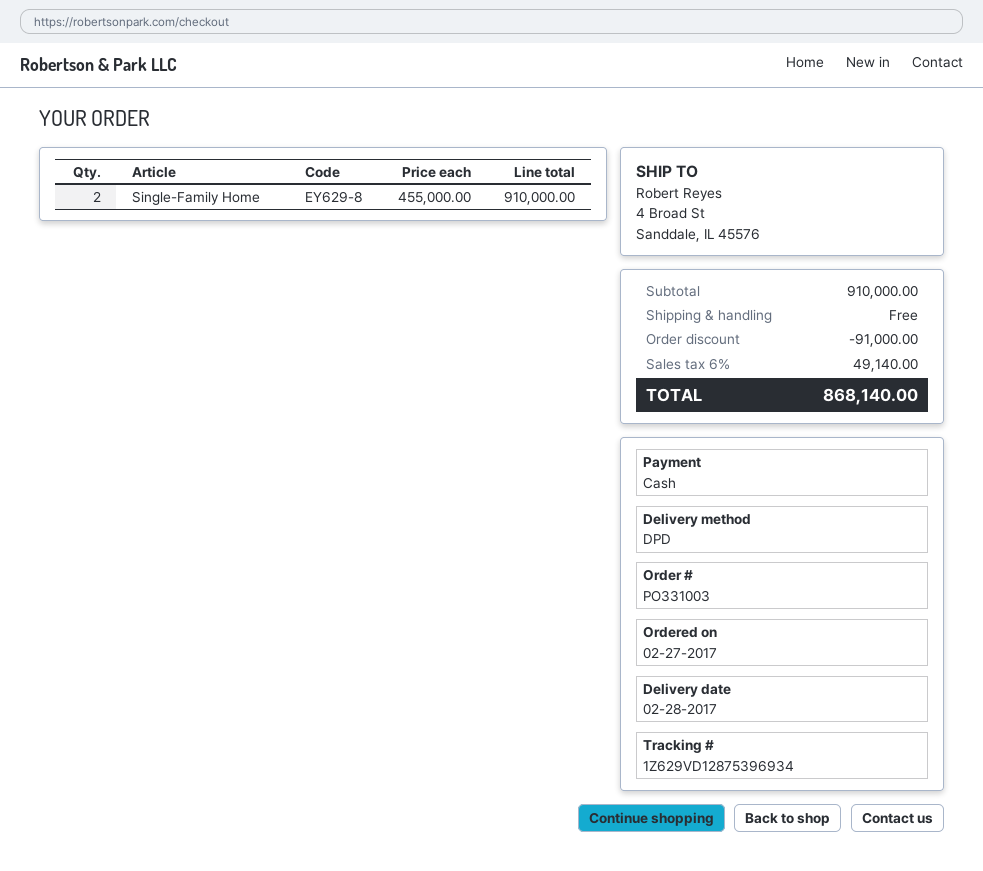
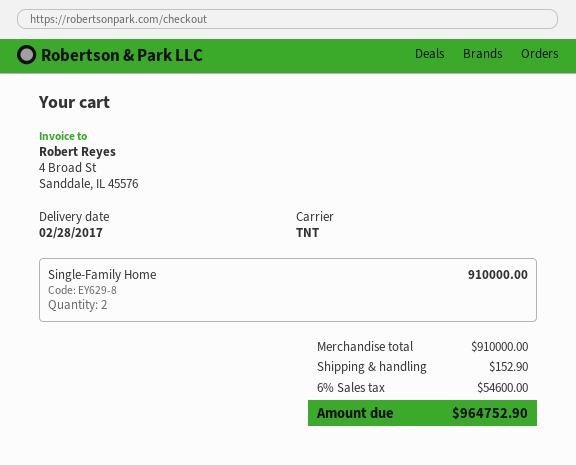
shipping method: DPD -> TNT
discount: 91000.00 -> none
shipping: 0.00 -> 152.90
tax: 6% = 49140.00 -> 6% = 54600.00
total: 868140.00 -> 964752.90

